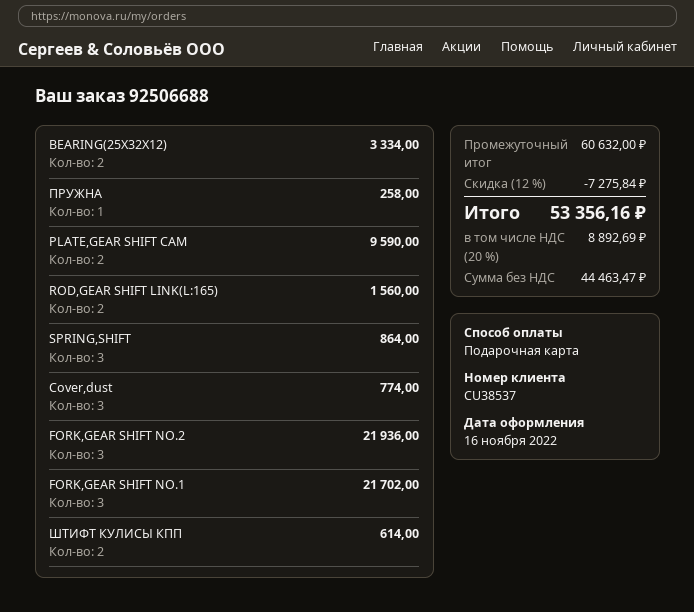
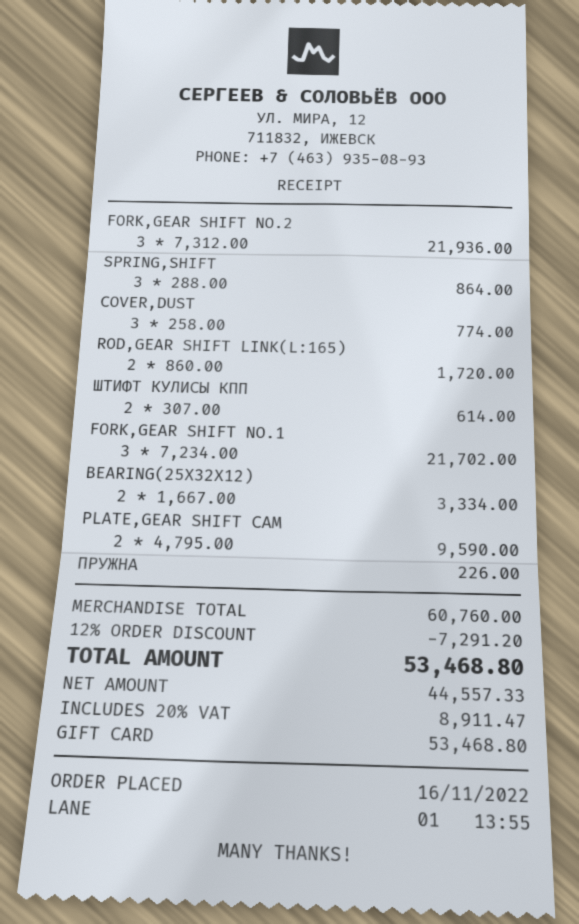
ПРУЖНА: 1 for 258.00 -> 1 for 226.00
ROD,GEAR SHIFT LINK(L:165): 2 for 1560.00 -> 2 for 1720.00
subtotal: 60632.00 -> 60760.00
discount: 12% = 7275.84 -> 12% = 7291.20
net: 44463.47 -> 44557.33
tax: 20% = 8892.69 -> 20% = 8911.47
total: 53356.16 -> 53468.80

